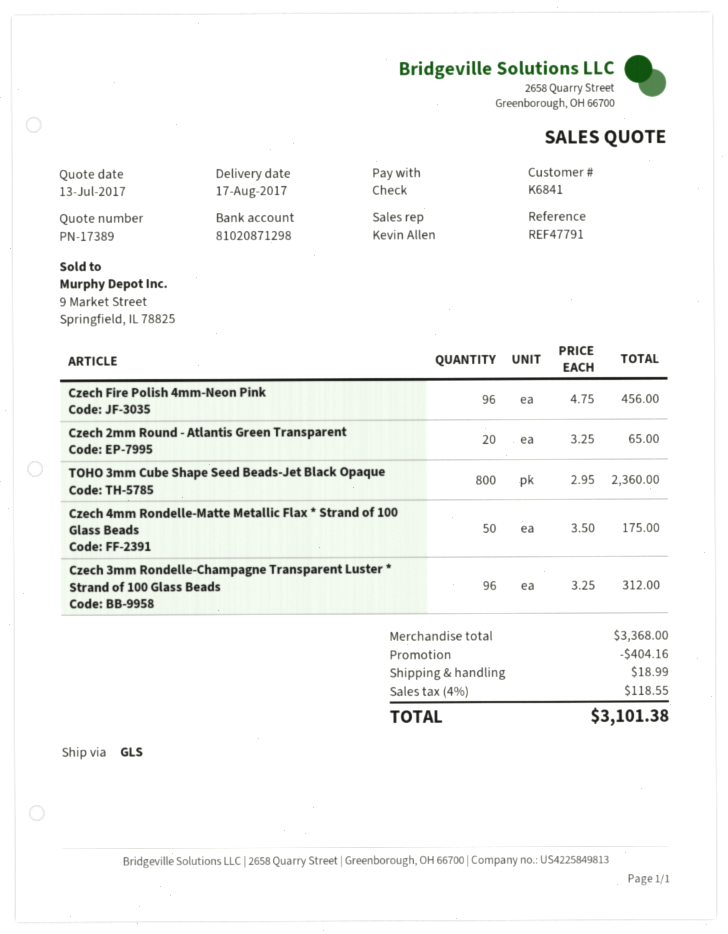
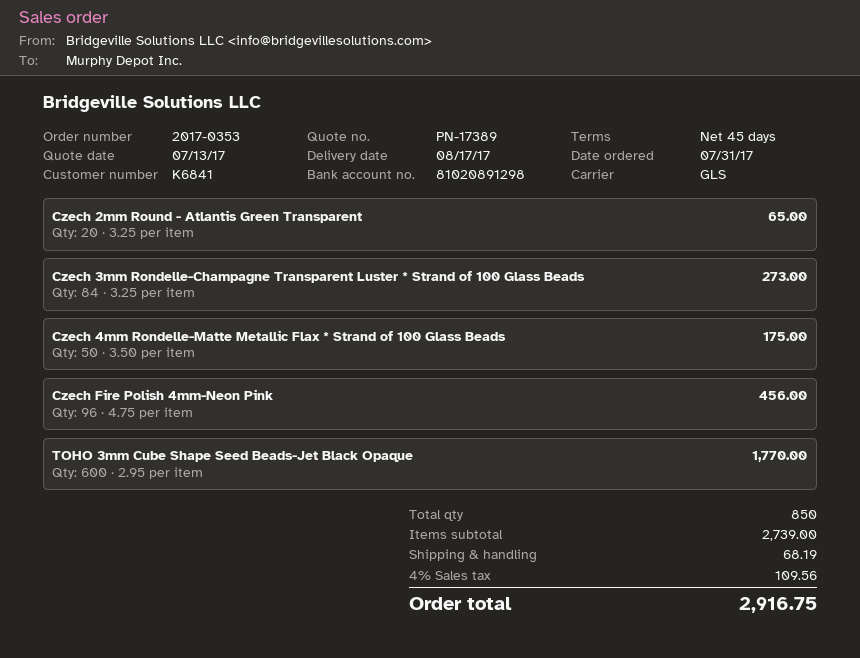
bank account: 81020871298 -> 81020891298
TOHO 3mm Cube Shape Seed Beads-Jet Black Opaque: 800 x 2.95 = 2360.00 -> 600 x 2.95 = 1770.00
Czech 3mm Rondelle-Champagne Transparent Luster * Strand of 100 Glass Beads: 96 x 3.25 = 312.00 -> 84 x 3.25 = 273.00
subtotal: 3368.00 -> 2739.00
discount: 404.16 -> none
shipping: 18.99 -> 68.19
tax: 4% = 118.55 -> 4% = 109.56
total: 3101.38 -> 2916.75

